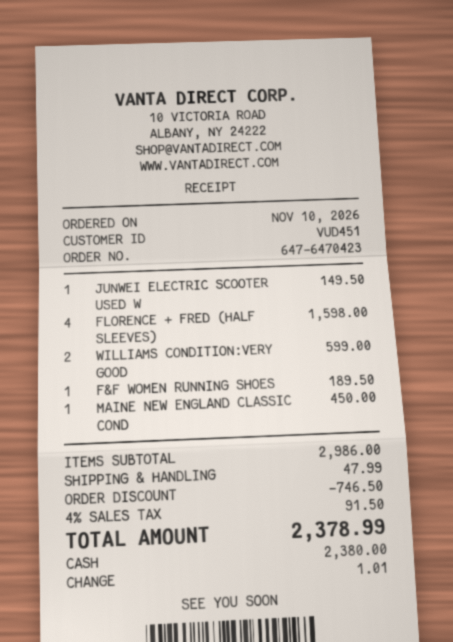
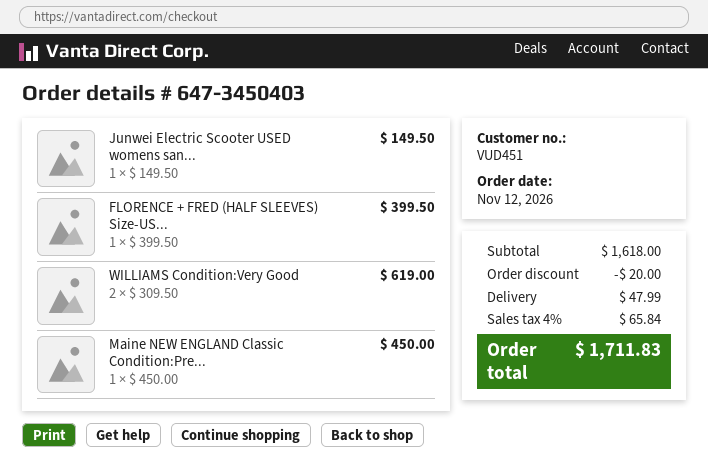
order number: 647-6470423 -> 647-3450403
order date: 2026-11-10 -> 2026-11-12
FLORENCE + FRED (HALF SLEEVES): 4 for 1598.00 -> 1 for 399.50
WILLIAMS CONDITION:VERY GOOD: 2 for 599.00 -> 2 for 619.00
F&F WOMEN RUNNING SHOES: 1 for 189.50 -> none
subtotal: 2986.00 -> 1618.00
discount: 746.50 -> 20.00
tax: 4% = 91.50 -> 4% = 65.84
total: 2378.99 -> 1711.83

